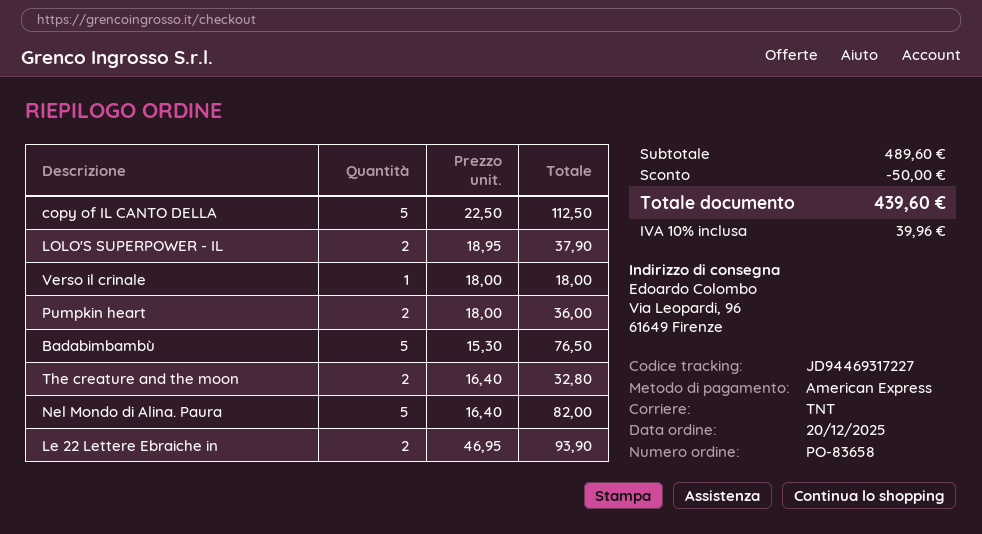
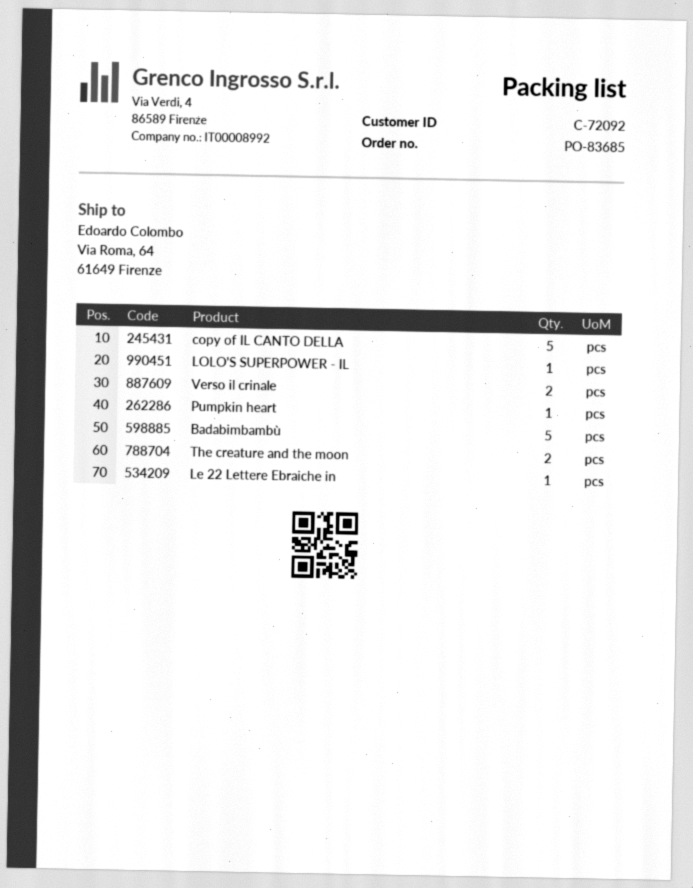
order number: PO-83658 -> PO-83685
ship to: Via Leopardi, 96, 61649 Firenze -> Via Roma, 64, 61649 Firenze
LOLO'S SUPERPOWER - IL: 2 -> 1
Verso il crinale: 1 -> 2
Pumpkin heart: 2 -> 1
Nel Mondo di Alina. Paura: 5 -> none
Le 22 Lettere Ebraiche in: 2 -> 1

